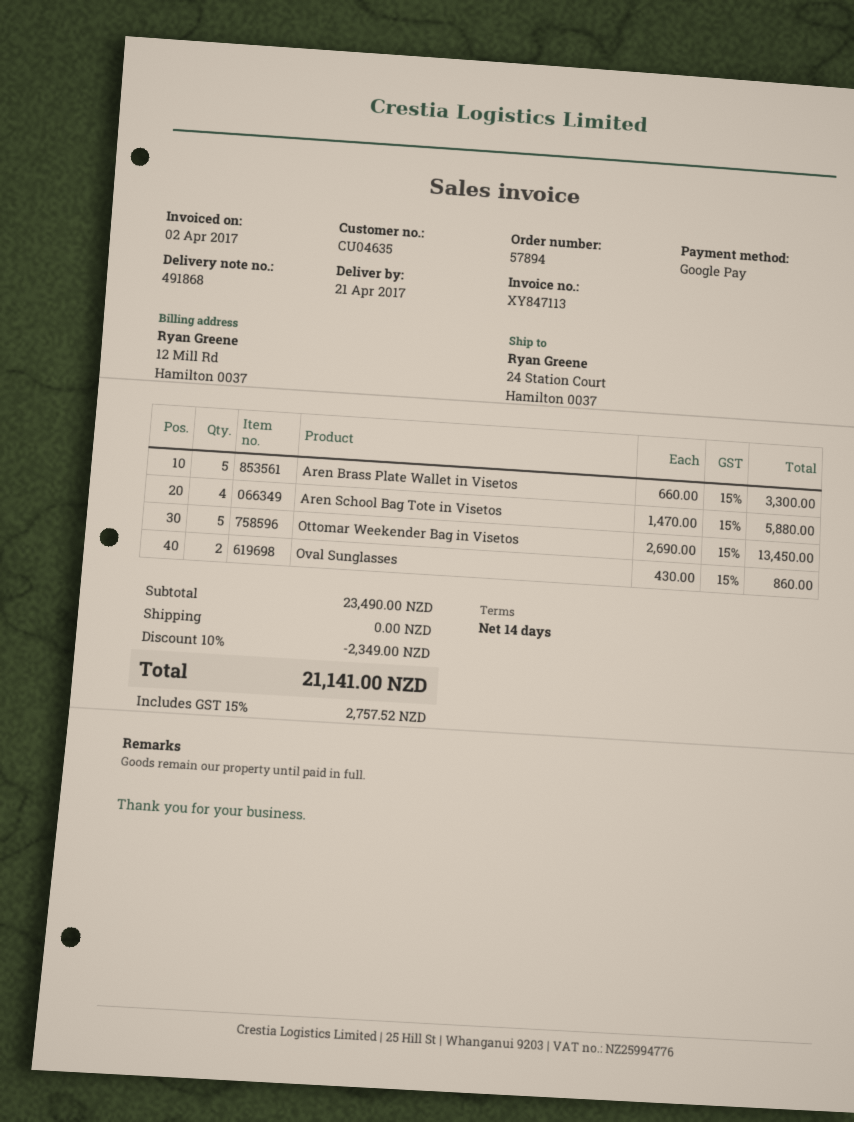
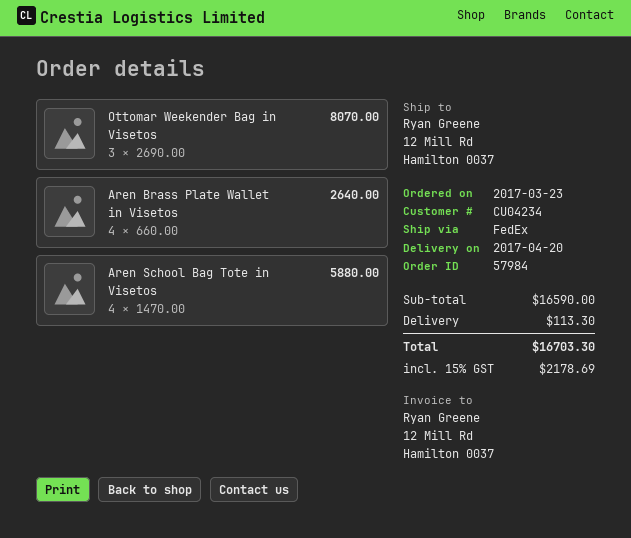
order number: 57894 -> 57984
delivery date: 2017-04-21 -> 2017-04-20
customer number: CU04635 -> CU04234
ship to: 24 Station Court, Hamilton 0037 -> 12 Mill Rd, Hamilton 0037
Aren Brass Plate Wallet in Visetos: 5 x 660.00 = 3300.00 -> 4 x 660.00 = 2640.00
Ottomar Weekender Bag in Visetos: 5 x 2690.00 = 13450.00 -> 3 x 2690.00 = 8070.00
Oval Sunglasses: 2 x 430.00 = 860.00 -> none
subtotal: 23490.00 -> 16590.00
discount: 10% = 2349.00 -> none
shipping: 0.00 -> 113.30
tax: 15% = 2757.52 -> 15% = 2178.69
total: 21141.00 -> 16703.30

